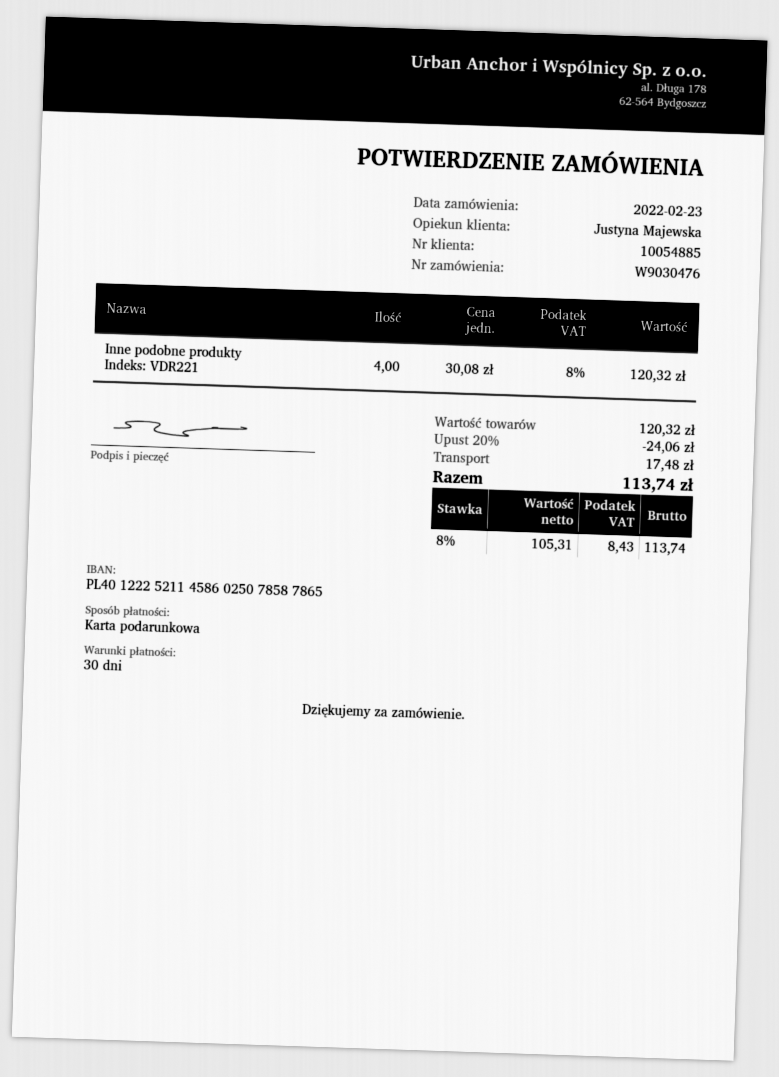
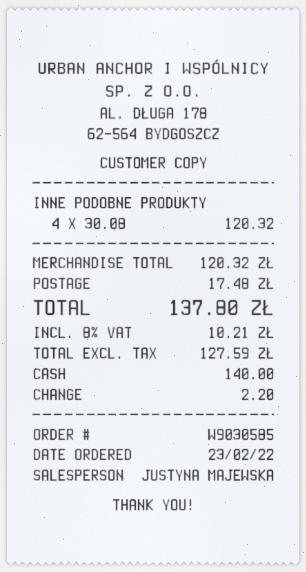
order number: W9030476 -> W9030585
payment method: gift card -> cash
discount: 20% = 24.06 -> none
net: 105.31 -> 127.59
tax: 8% = 8.43 -> 8% = 10.21
total: 113.74 -> 137.80

